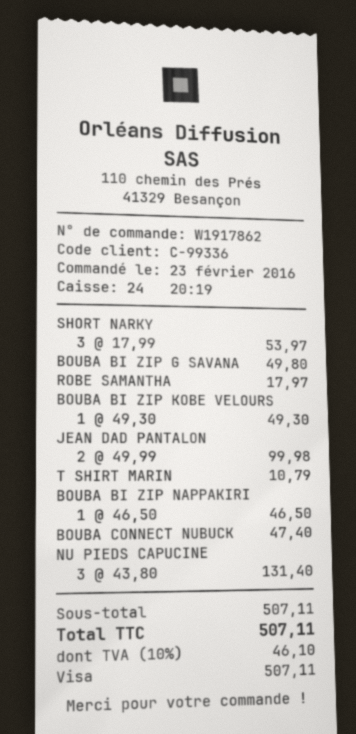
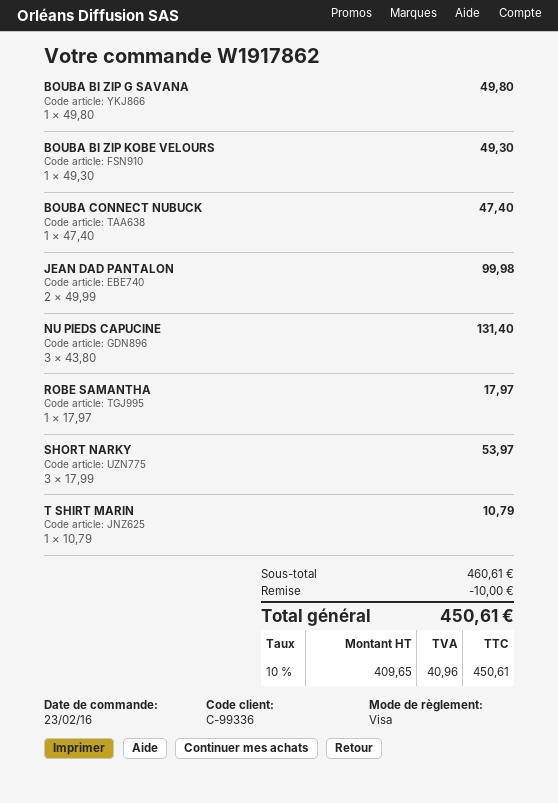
BOUBA BI ZIP NAPPAKIRI: 1 x 46.50 = 46.50 -> none
subtotal: 507.11 -> 460.61
discount: none -> 10.00
tax: 10% = 46.10 -> 10% = 40.96
total: 507.11 -> 450.61

